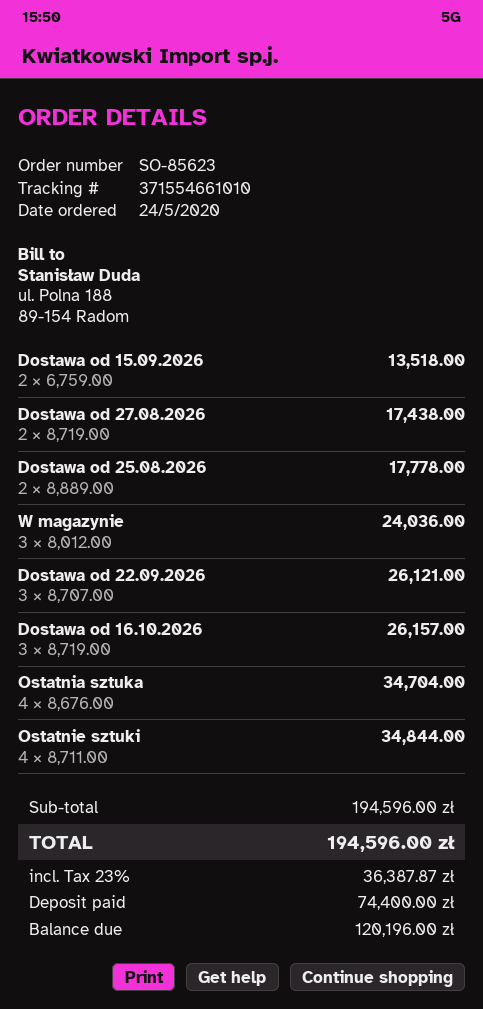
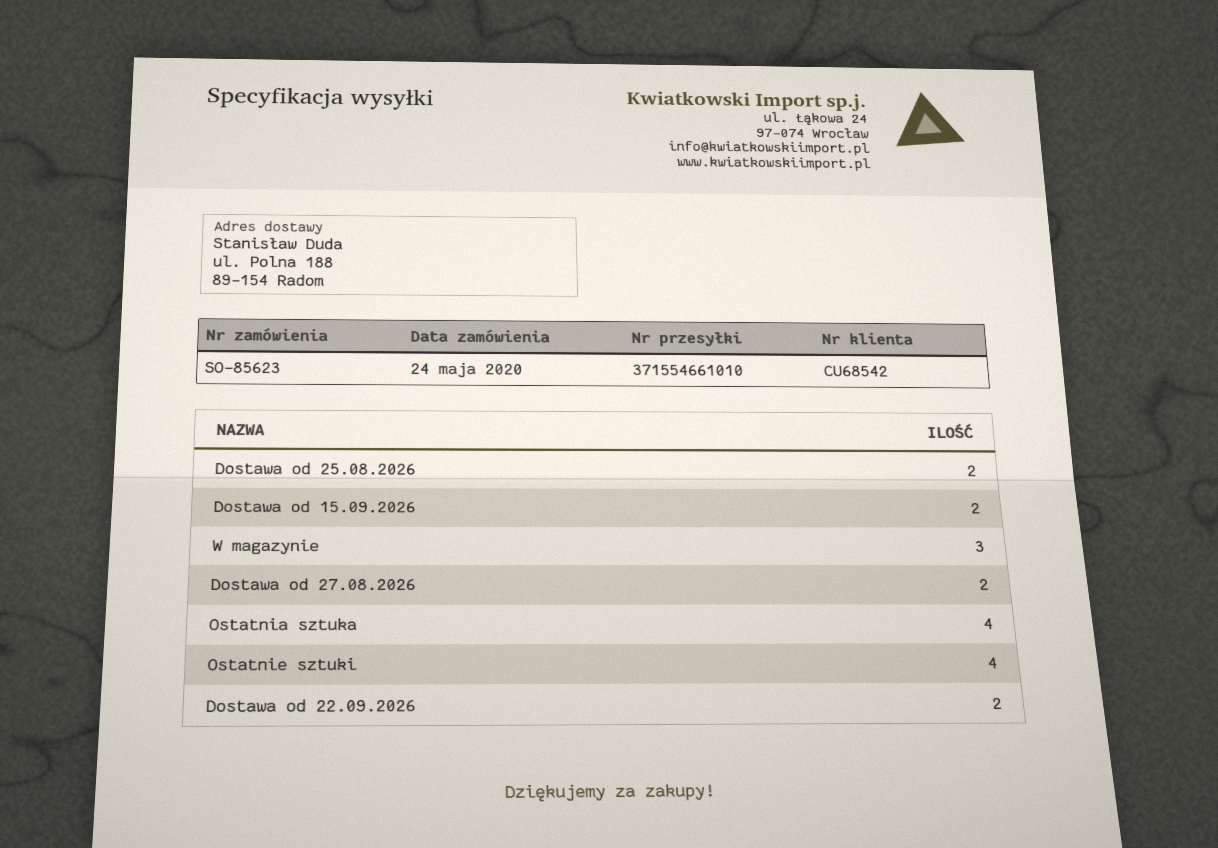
Dostawa od 22.09.2026: 3 -> 2
Dostawa od 16.10.2026: 3 -> none

